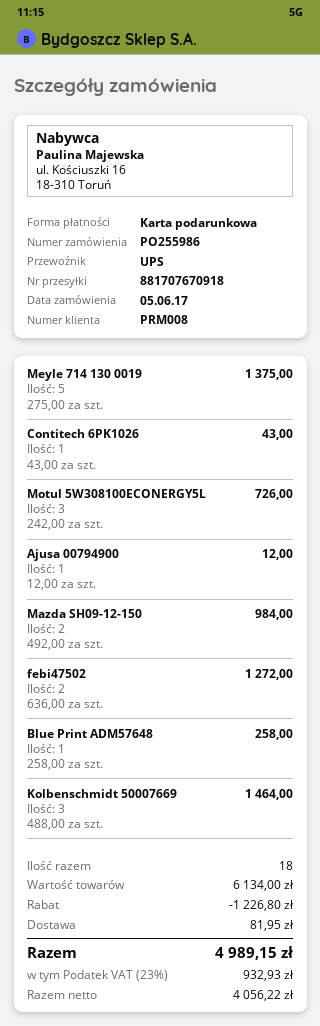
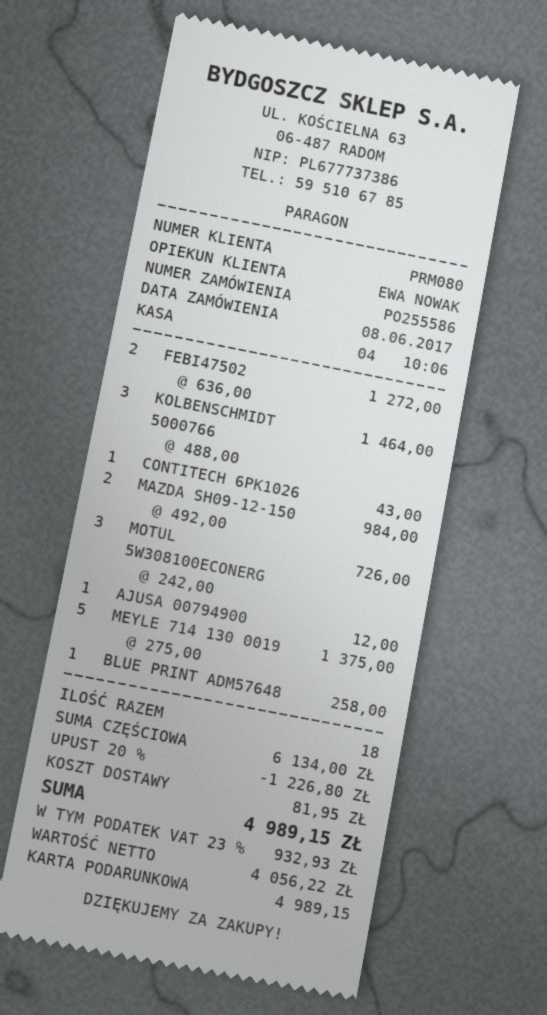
order number: PO255986 -> PO255586
order date: 2017-06-05 -> 2017-06-08
customer number: PRM008 -> PRM080

